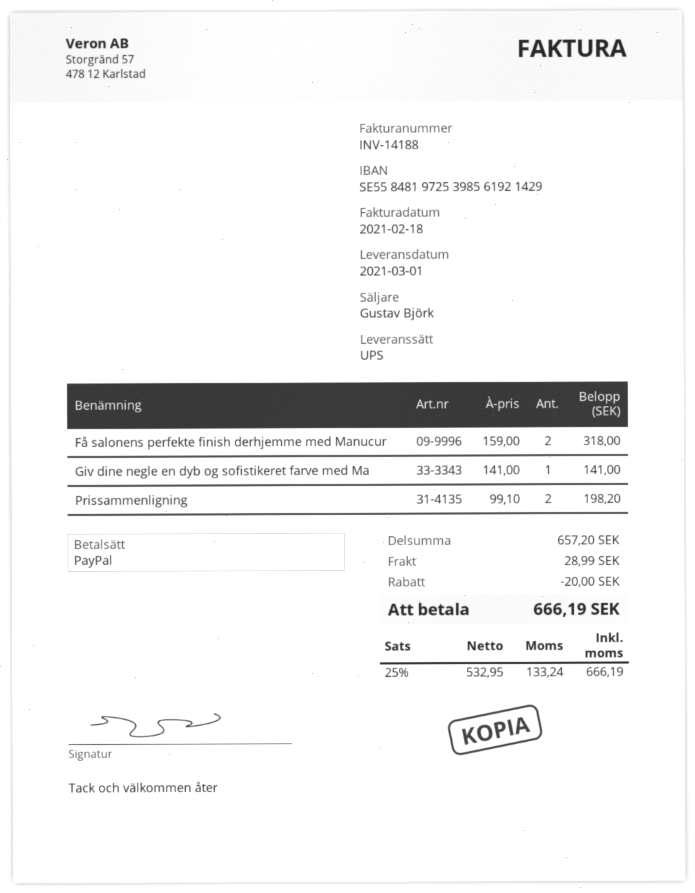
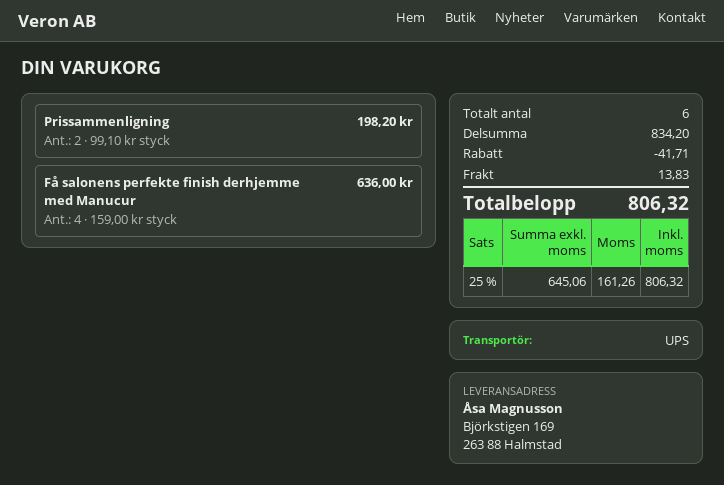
Få salonens perfekte finish derhjemme med Manucur: 2 x 159.00 = 318.00 -> 4 x 159.00 = 636.00
Giv dine negle en dyb og sofistikeret farve med Ma: 1 x 141.00 = 141.00 -> none
subtotal: 657.20 -> 834.20
discount: 20.00 -> 41.71
shipping: 28.99 -> 13.83
net: 532.95 -> 645.06
tax: 25% = 133.24 -> 25% = 161.26
total: 666.19 -> 806.32

